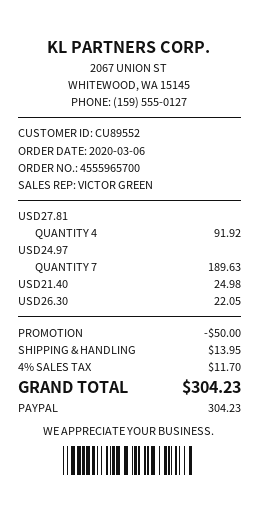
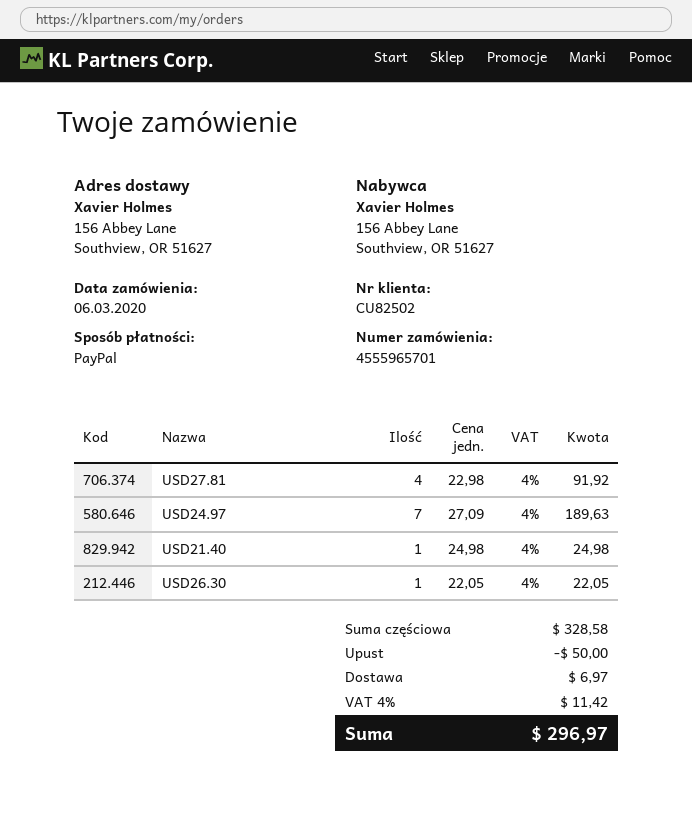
order number: 4555965700 -> 4555965701
customer number: CU89552 -> CU82502
shipping: 13.95 -> 6.97
tax: 4% = 11.70 -> 4% = 11.42
total: 304.23 -> 296.97

